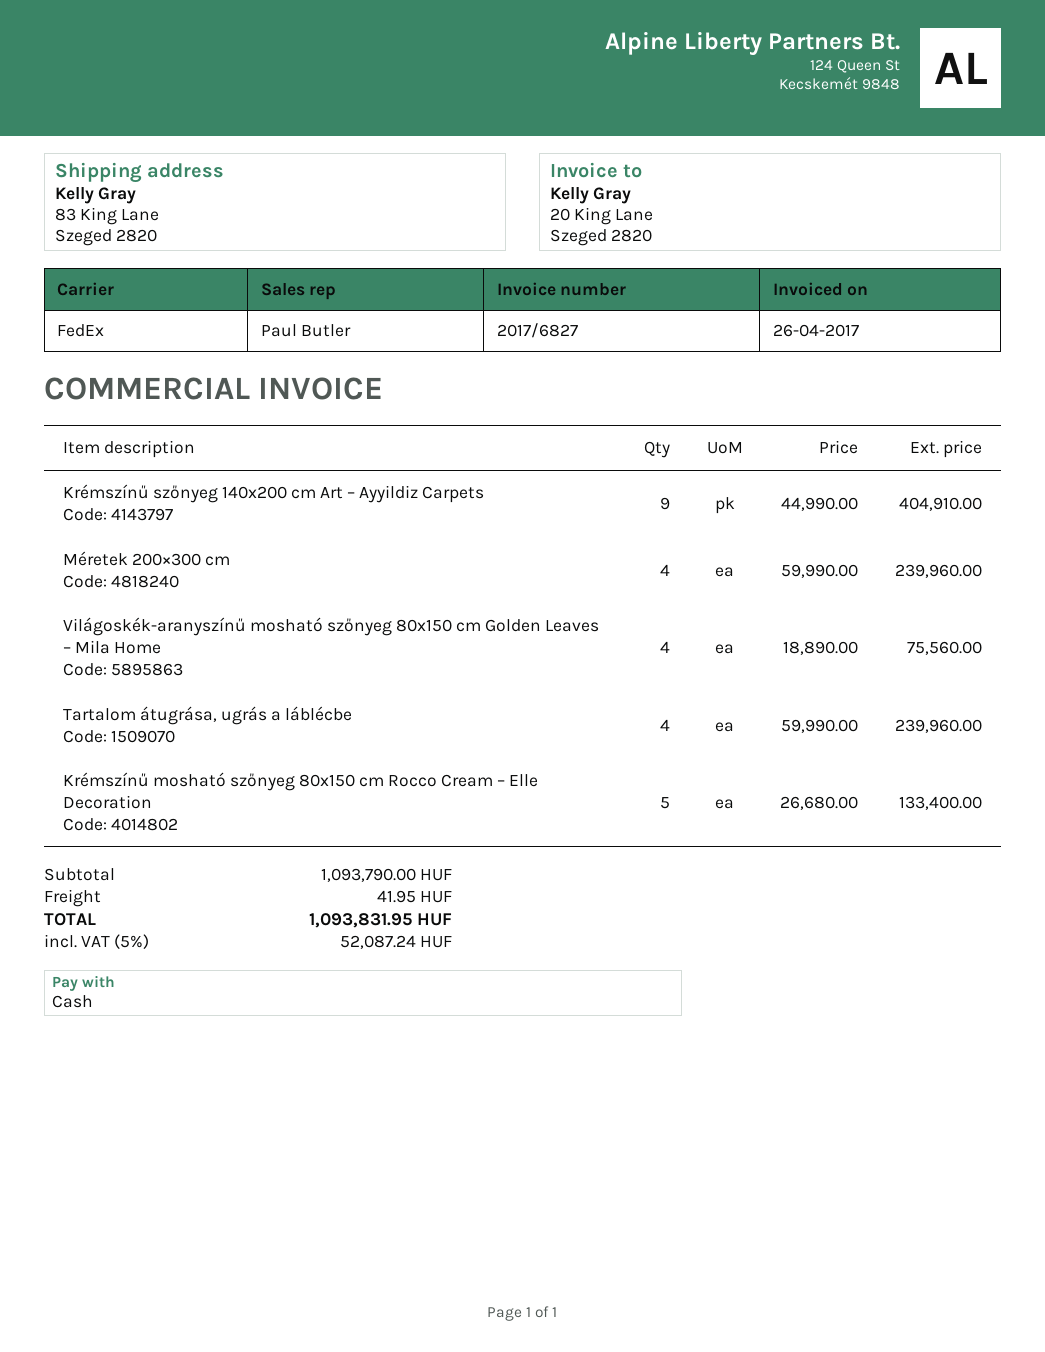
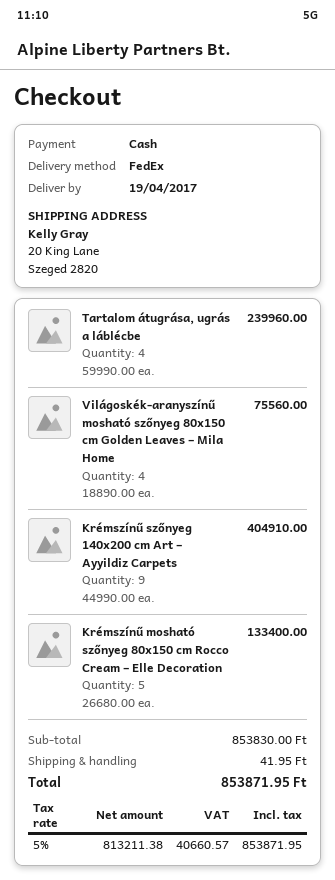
ship to: 83 King Lane, Szeged 2820 -> 20 King Lane, Szeged 2820
Méretek 200×300 cm: 4 x 59990.00 = 239960.00 -> none
subtotal: 1093790.00 -> 853830.00
tax: 5% = 52087.24 -> 5% = 40660.57
total: 1093831.95 -> 853871.95

